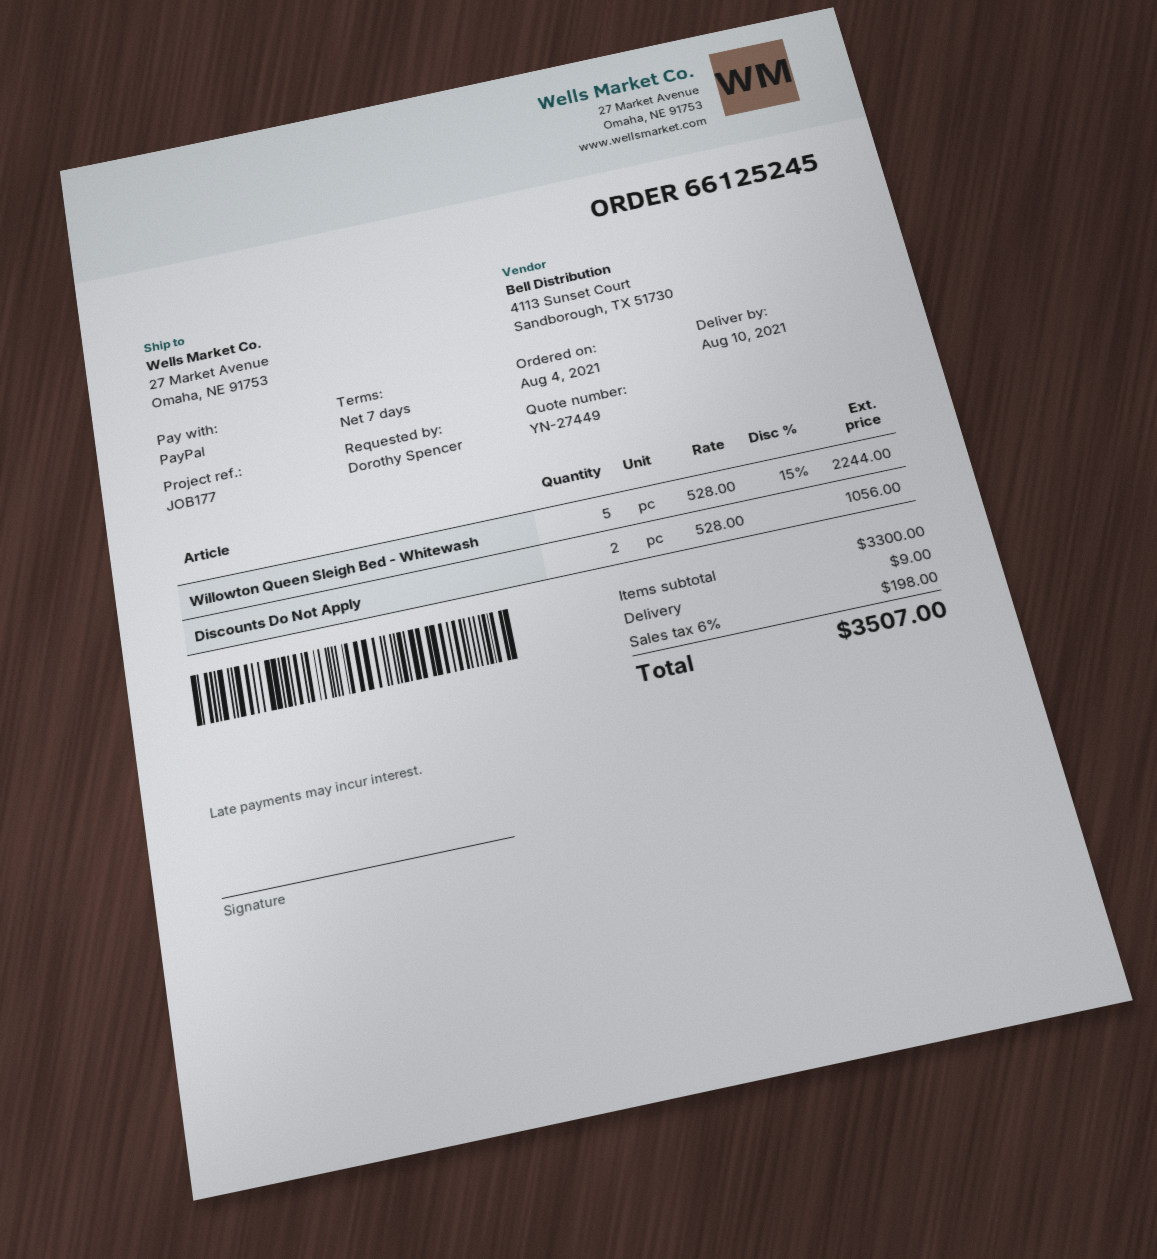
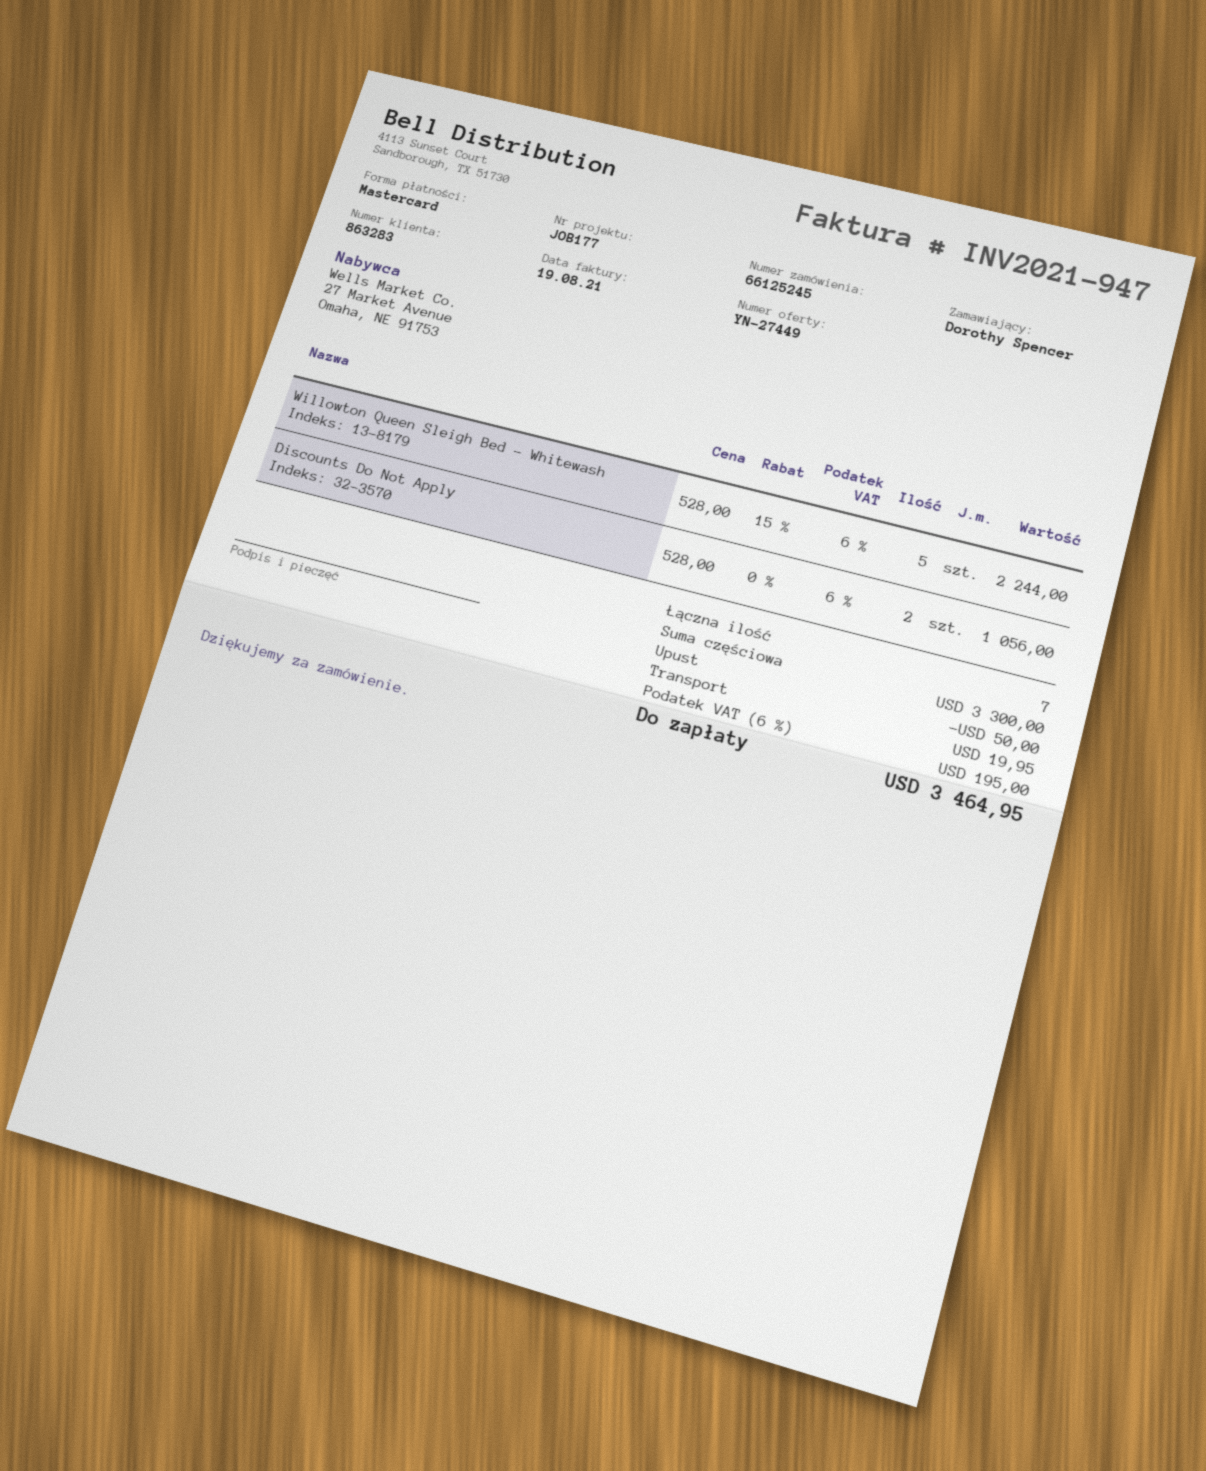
payment method: PayPal -> Mastercard
discount: none -> 50.00
shipping: 9.00 -> 19.95
tax: 6% = 198.00 -> 6% = 195.00
total: 3507.00 -> 3464.95

